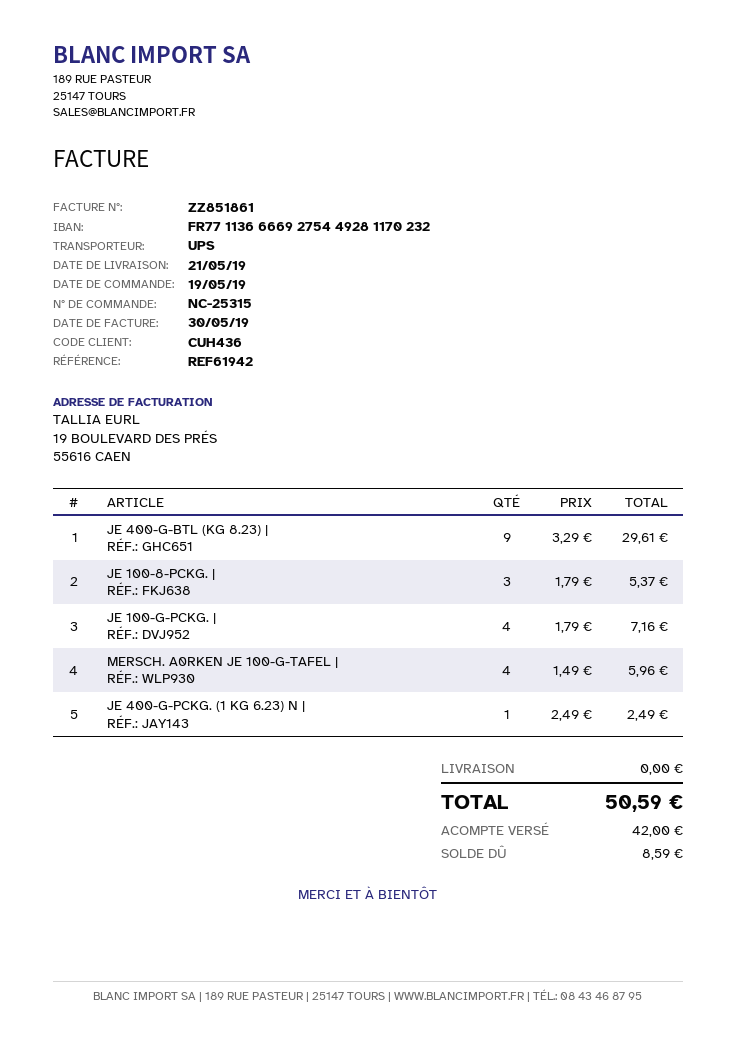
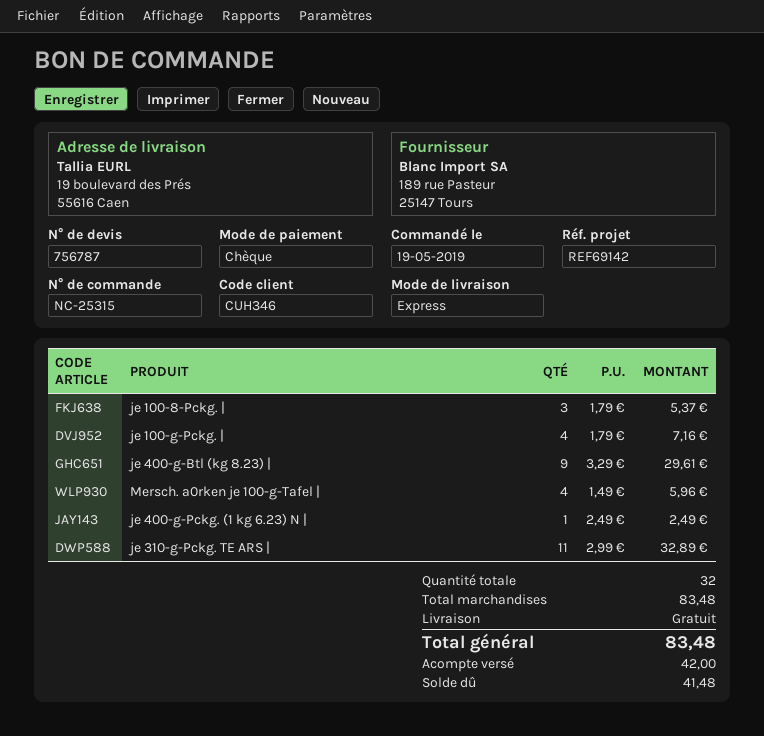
customer number: CUH436 -> CUH346
reference: REF61942 -> REF69142
shipping method: UPS -> express
je 310-g-Pckg. TE ARS |: none -> 11 x 2.99 = 32.89
total: 50.59 -> 83.48
balance: 8.59 -> 41.48

